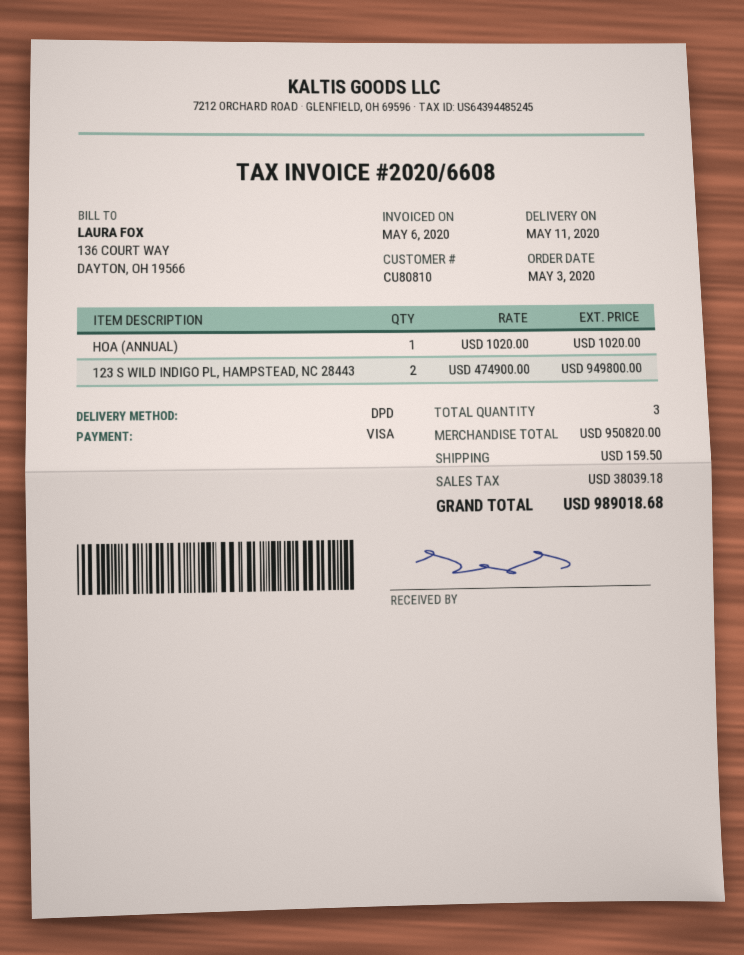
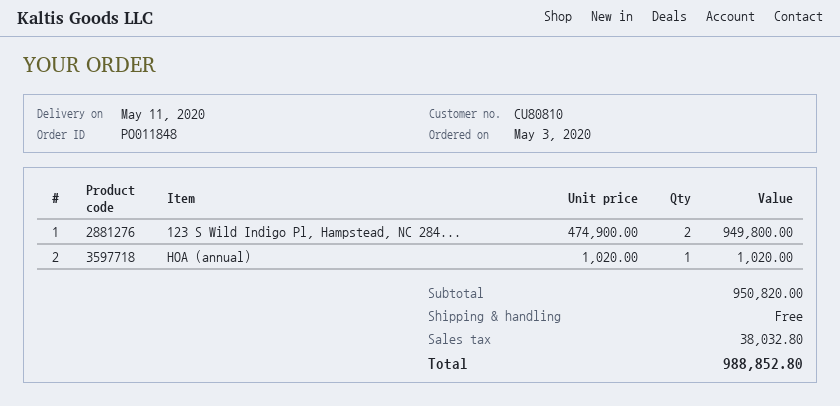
shipping: 159.50 -> 0.00
tax: 38039.18 -> 38032.80
total: 989018.68 -> 988852.80

